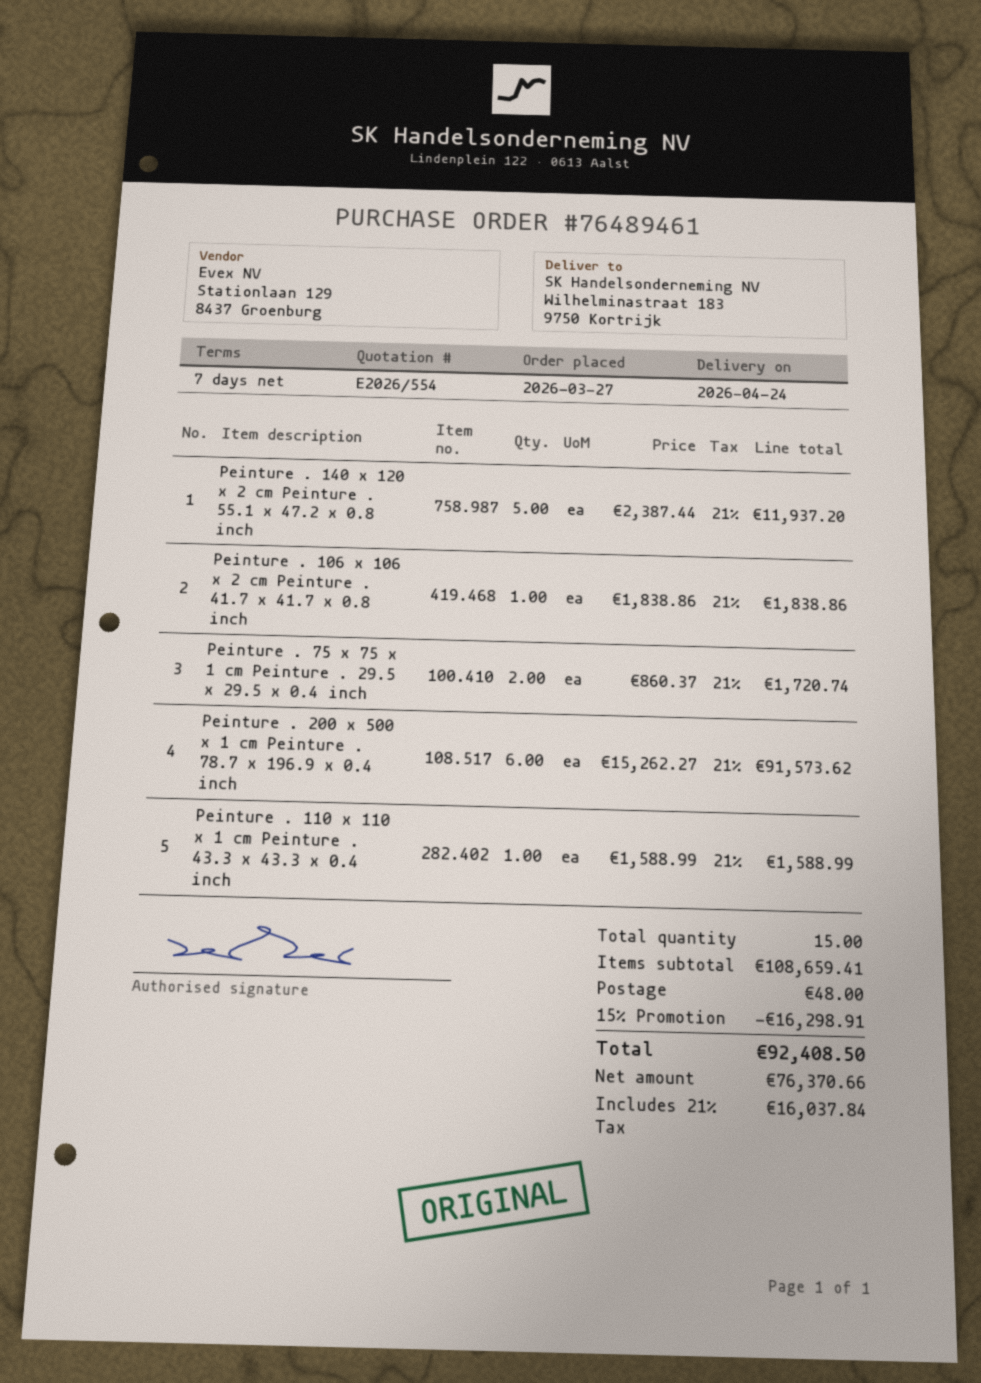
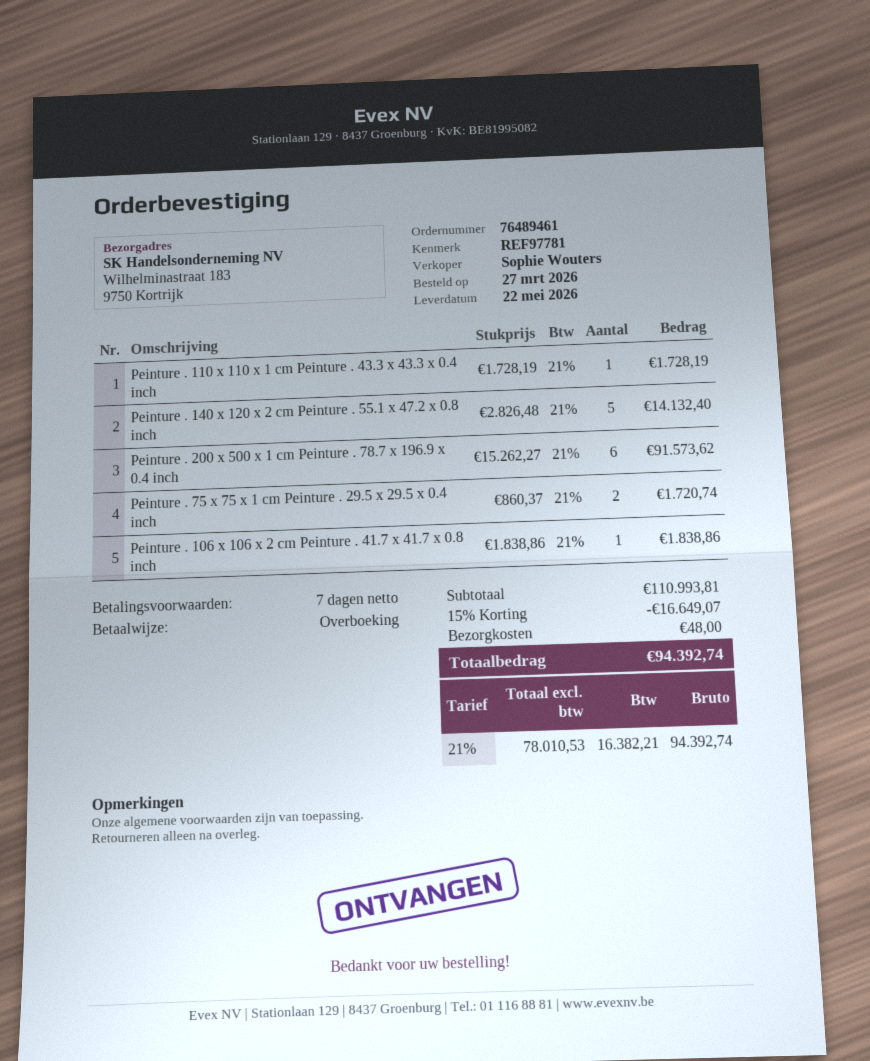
delivery date: 2026-04-24 -> 2026-05-22
Peinture . 140 x 120 x 2 cm Peinture . 55.1 x 47.2 x 0.8 inch: 5 x 2387.44 = 11937.20 -> 5 x 2826.48 = 14132.40
Peinture . 110 x 110 x 1 cm Peinture . 43.3 x 43.3 x 0.4 inch: 1 x 1588.99 = 1588.99 -> 1 x 1728.19 = 1728.19
subtotal: 108659.41 -> 110993.81
discount: 15% = 16298.91 -> 15% = 16649.07
net: 76370.66 -> 78010.53
tax: 21% = 16037.84 -> 21% = 16382.21
total: 92408.50 -> 94392.74

